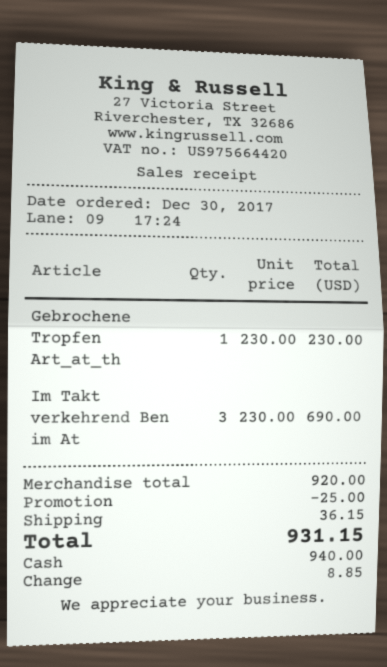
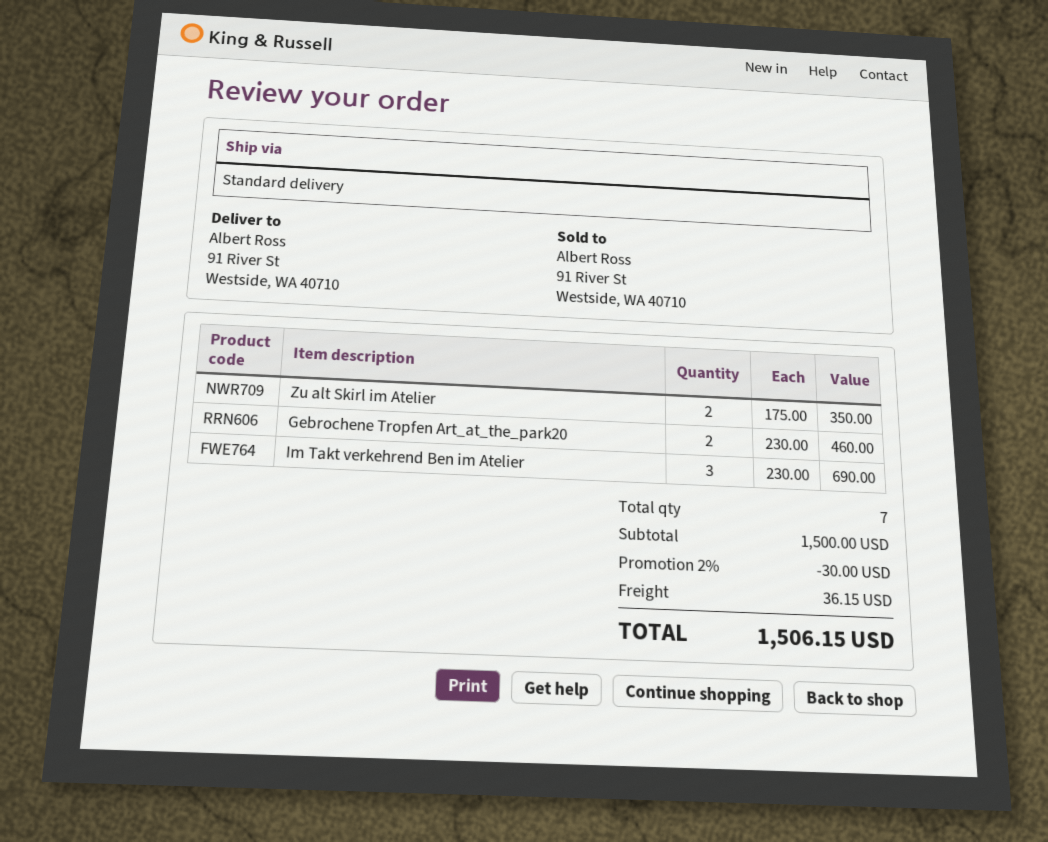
Gebrochene Tropfen Art_at_th: 1 x 230.00 = 230.00 -> 2 x 230.00 = 460.00
Zu alt Skirl im Atelier: none -> 2 x 175.00 = 350.00
subtotal: 920.00 -> 1500.00
discount: 25.00 -> 30.00
total: 931.15 -> 1506.15

